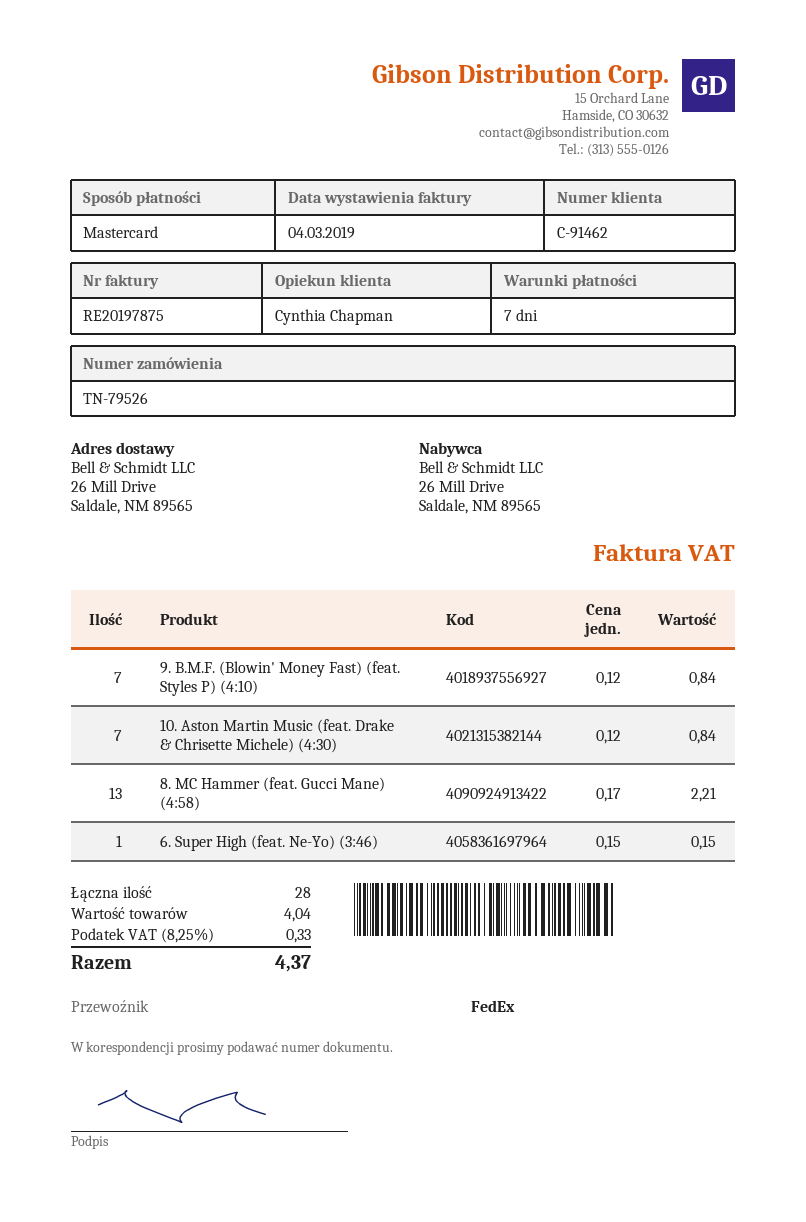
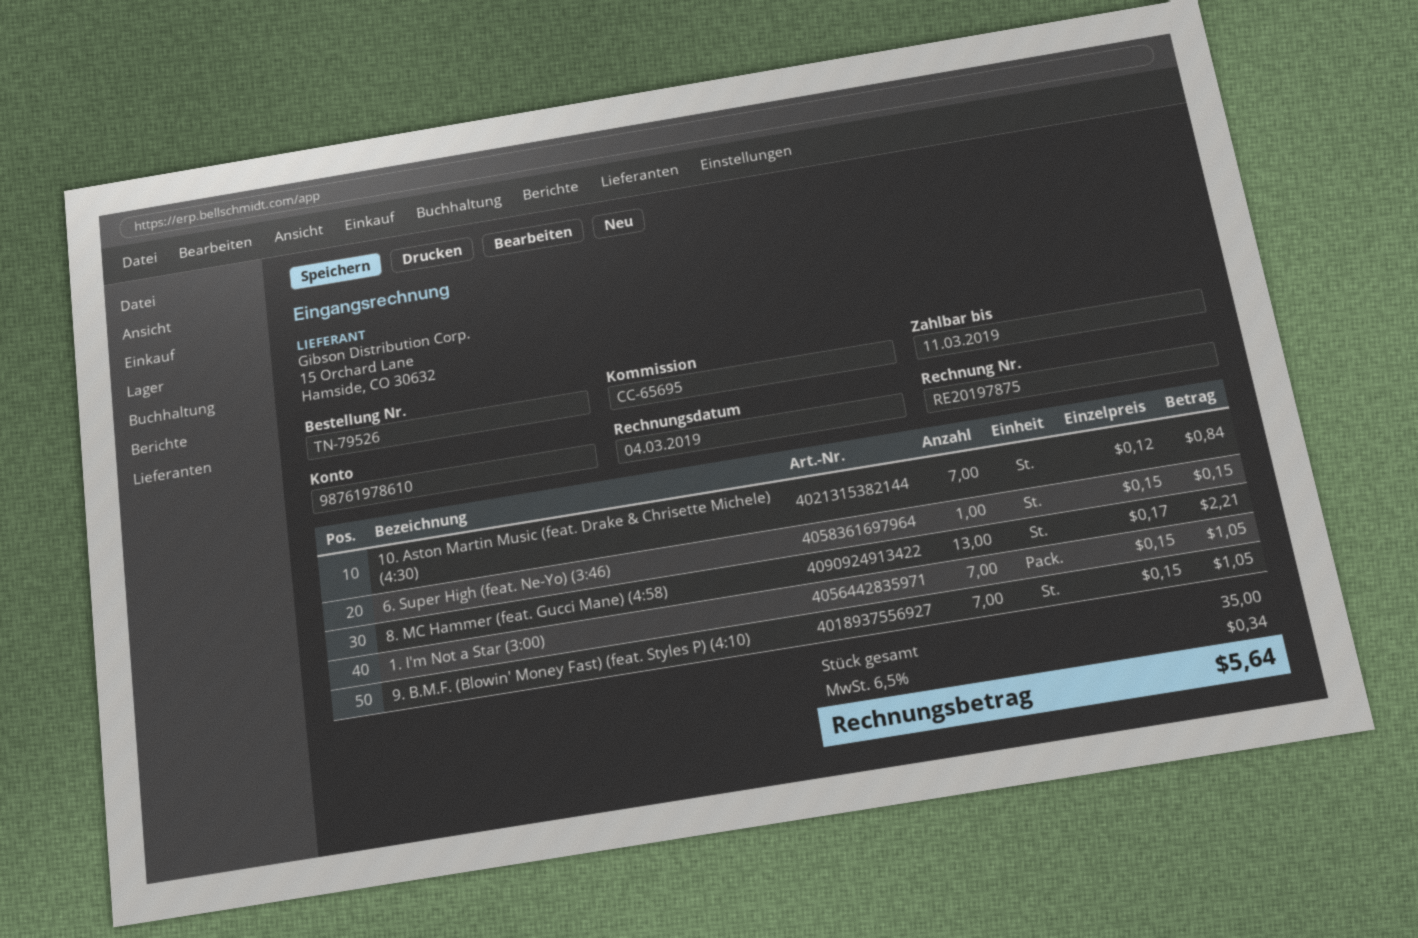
9. B.M.F. (Blowin' Money Fast) (feat. Styles P) (4:10): 7 x 0.12 = 0.84 -> 7 x 0.15 = 1.05
1. I'm Not a Star (3:00): none -> 7 x 0.15 = 1.05
total quantity: 28 -> 35
tax: 8.25% = 0.33 -> 6.5% = 0.34
total: 4.37 -> 5.64

